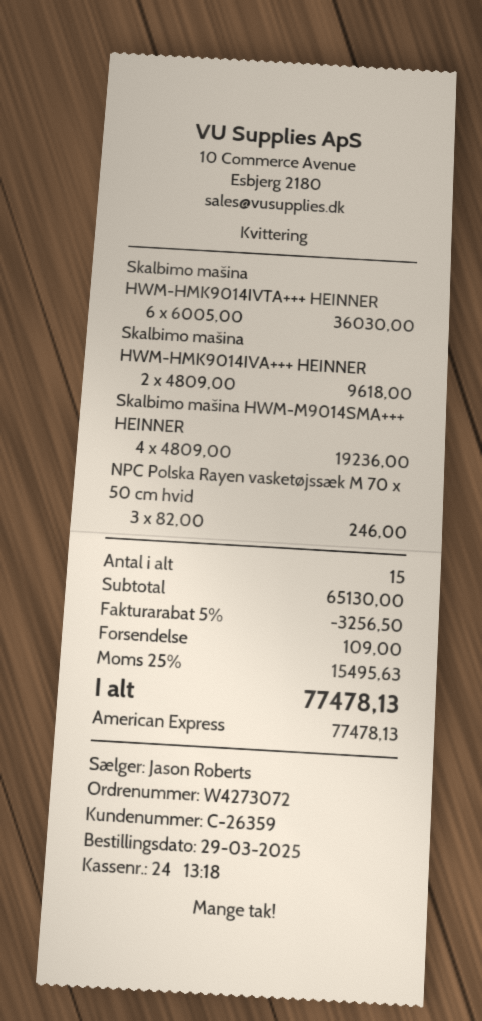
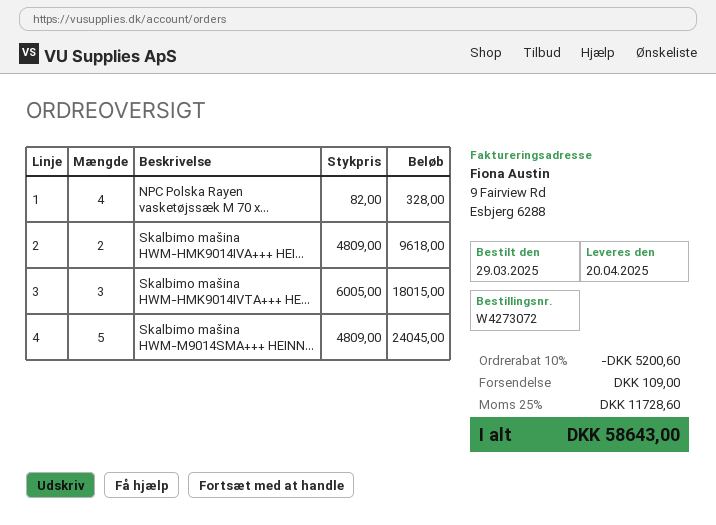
Skalbimo mašina HWM-HMK9014IVTA+++ HEINNER: 6 x 6005.00 = 36030.00 -> 3 x 6005.00 = 18015.00
Skalbimo mašina HWM-M9014SMA+++ HEINNER: 4 x 4809.00 = 19236.00 -> 5 x 4809.00 = 24045.00
NPC Polska Rayen vasketøjssæk M 70 x 50 cm hvid: 3 x 82.00 = 246.00 -> 4 x 82.00 = 328.00
discount: 5% = 3256.50 -> 10% = 5200.60
tax: 25% = 15495.63 -> 25% = 11728.60
total: 77478.13 -> 58643.00

